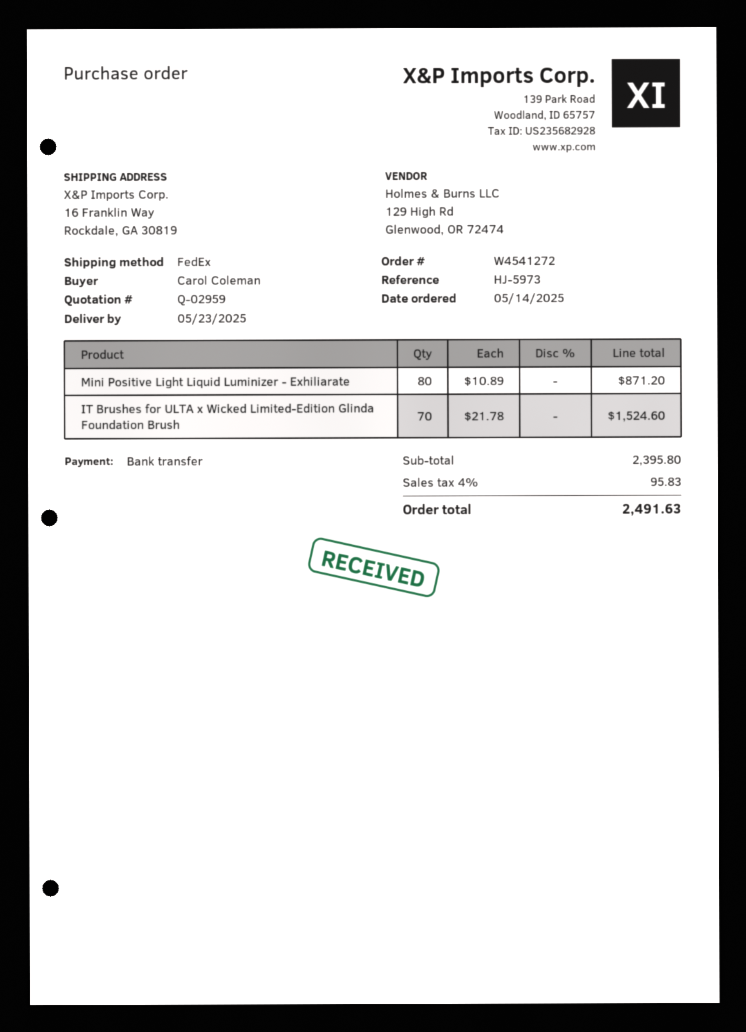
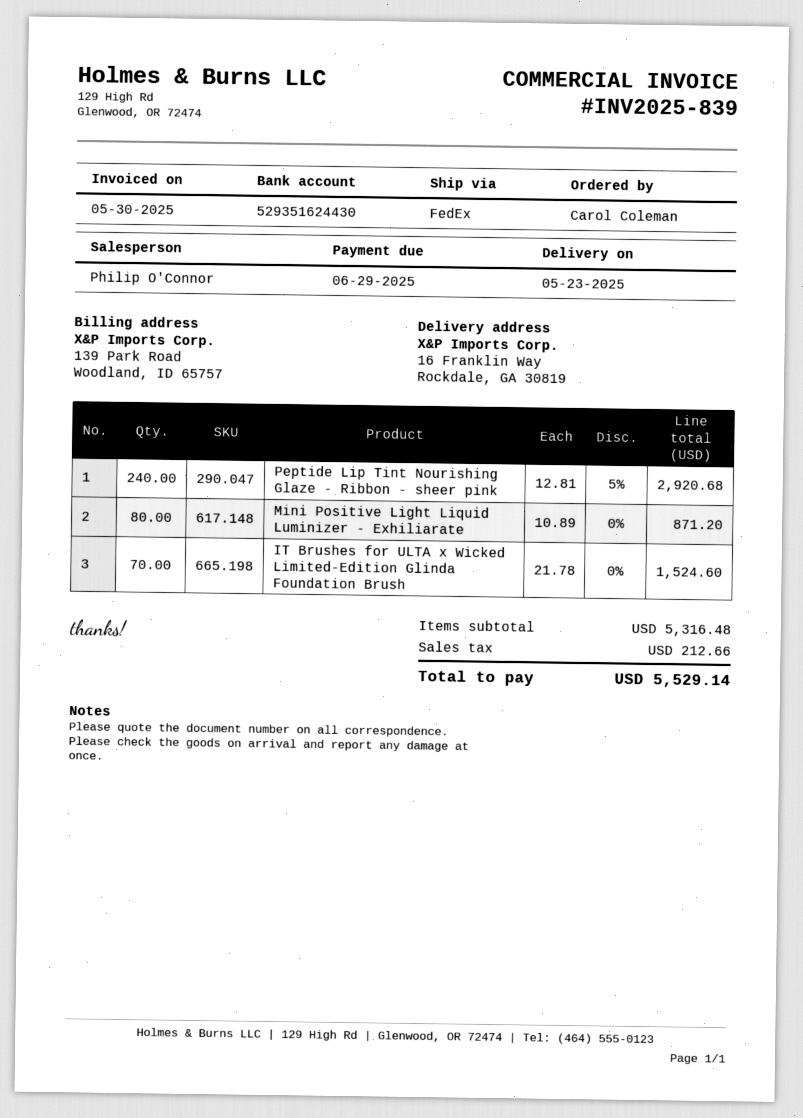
Peptide Lip Tint Nourishing Glaze - Ribbon - sheer pink: none -> 240 x 12.81 - 5% = 2920.68
subtotal: 2395.80 -> 5316.48
tax: 95.83 -> 212.66
total: 2491.63 -> 5529.14

